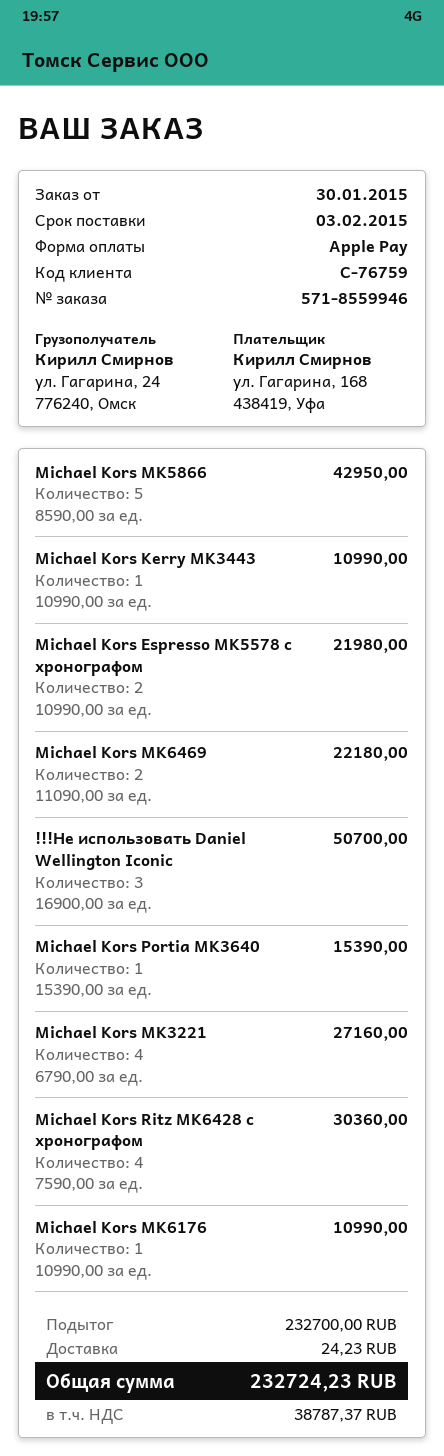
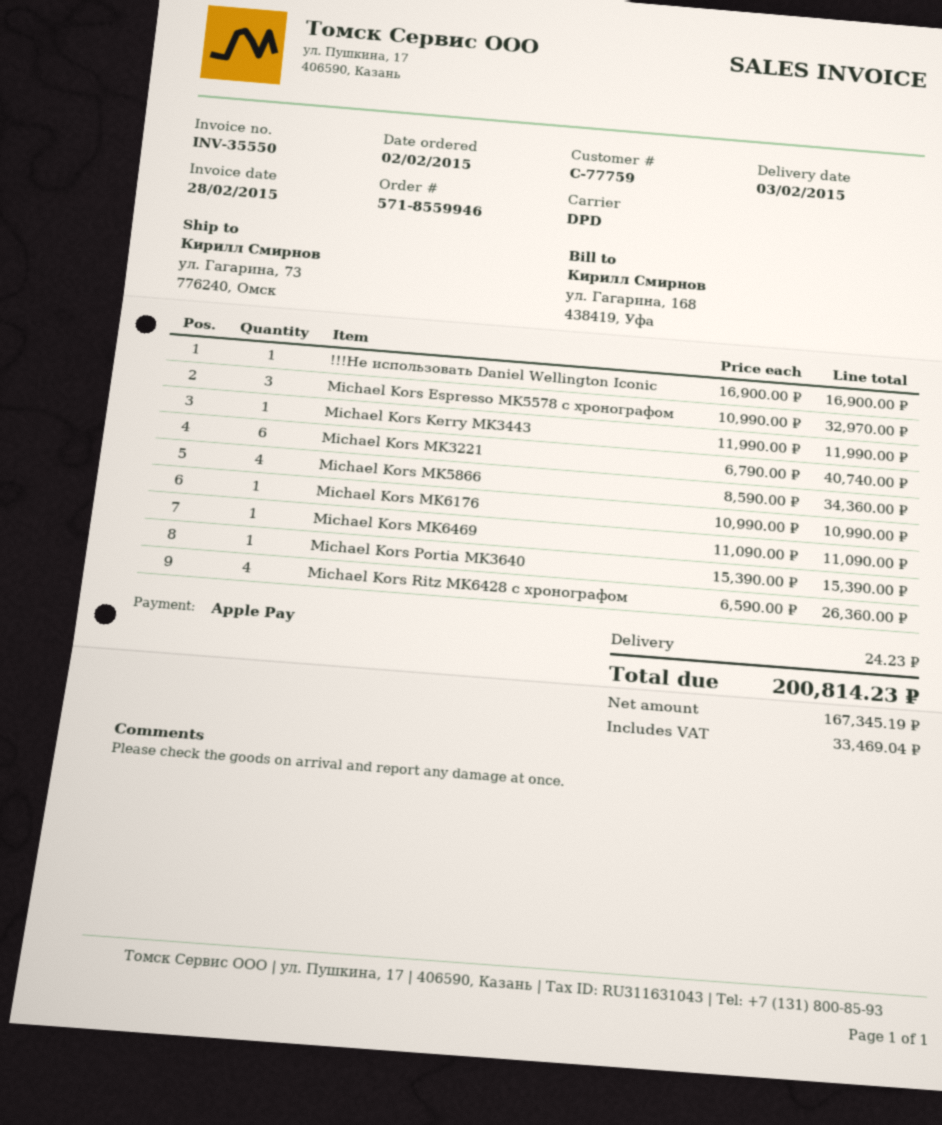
order date: 2015-01-30 -> 2015-02-02
customer number: C-76759 -> C-77759
ship to: ул. Гагарина, 24, 776240, Омск -> ул. Гагарина, 73, 776240, Омск
Michael Kors MK5866: 5 x 8590.00 = 42950.00 -> 4 x 8590.00 = 34360.00
Michael Kors Kerry MK3443: 1 x 10990.00 = 10990.00 -> 1 x 11990.00 = 11990.00
Michael Kors Espresso MK5578 с хронографом: 2 x 10990.00 = 21980.00 -> 3 x 10990.00 = 32970.00
Michael Kors MK6469: 2 x 11090.00 = 22180.00 -> 1 x 11090.00 = 11090.00
!!!Не использовать Daniel Wellington Iconic: 3 x 16900.00 = 50700.00 -> 1 x 16900.00 = 16900.00
Michael Kors MK3221: 4 x 6790.00 = 27160.00 -> 6 x 6790.00 = 40740.00
Michael Kors Ritz MK6428 с хронографом: 4 x 7590.00 = 30360.00 -> 4 x 6590.00 = 26360.00
tax: 38787.37 -> 33469.04
total: 232724.23 -> 200814.23

